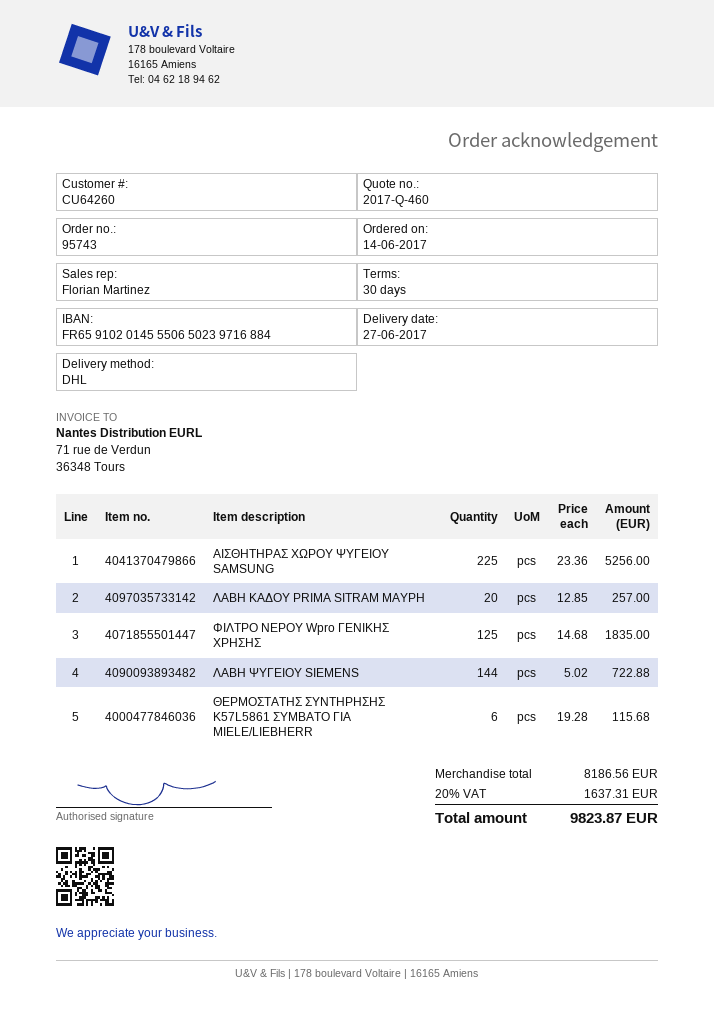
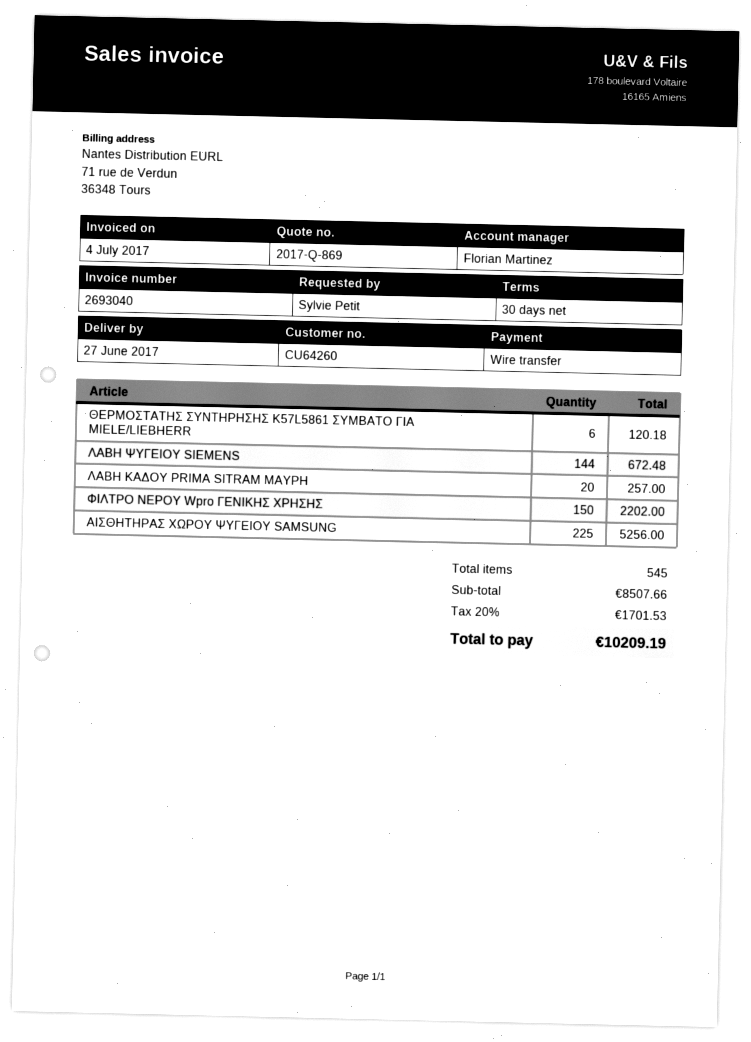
quote number: 2017-Q-460 -> 2017-Q-869
ΦΙΛΤΡΟ ΝΕΡΟΥ Wpro ΓΕΝΙΚΗΣ ΧΡΗΣΗΣ: 125 for 1835.00 -> 150 for 2202.00
ΛΑΒΗ ΨΥΓΕΙΟΥ SIEMENS: 144 for 722.88 -> 144 for 672.48
ΘΕΡΜΟΣΤΑΤΗΣ ΣΥΝΤΗΡΗΣΗΣ K57L5861 ΣΥΜΒΑΤΟ ΓΙΑ MIELE/LIEBHERR: 6 for 115.68 -> 6 for 120.18
subtotal: 8186.56 -> 8507.66
tax: 20% = 1637.31 -> 20% = 1701.53
total: 9823.87 -> 10209.19

